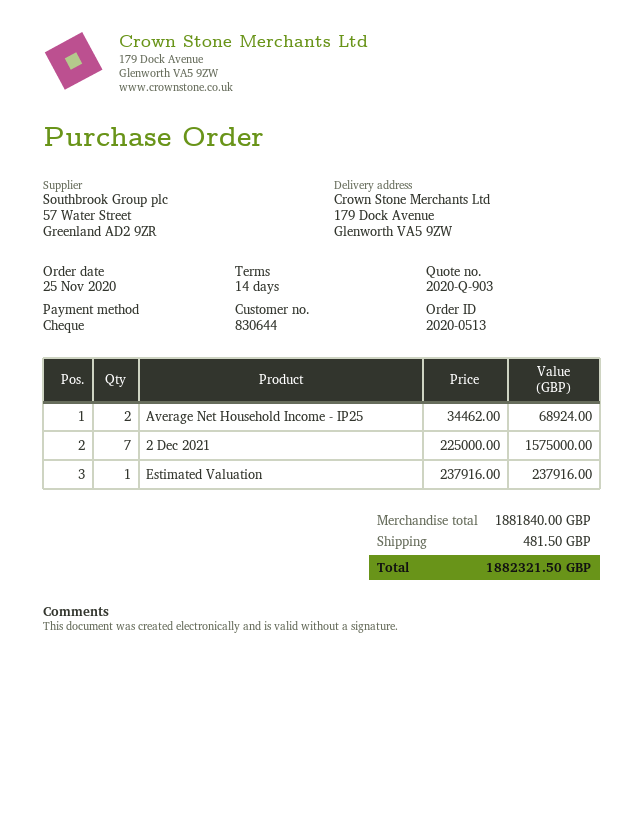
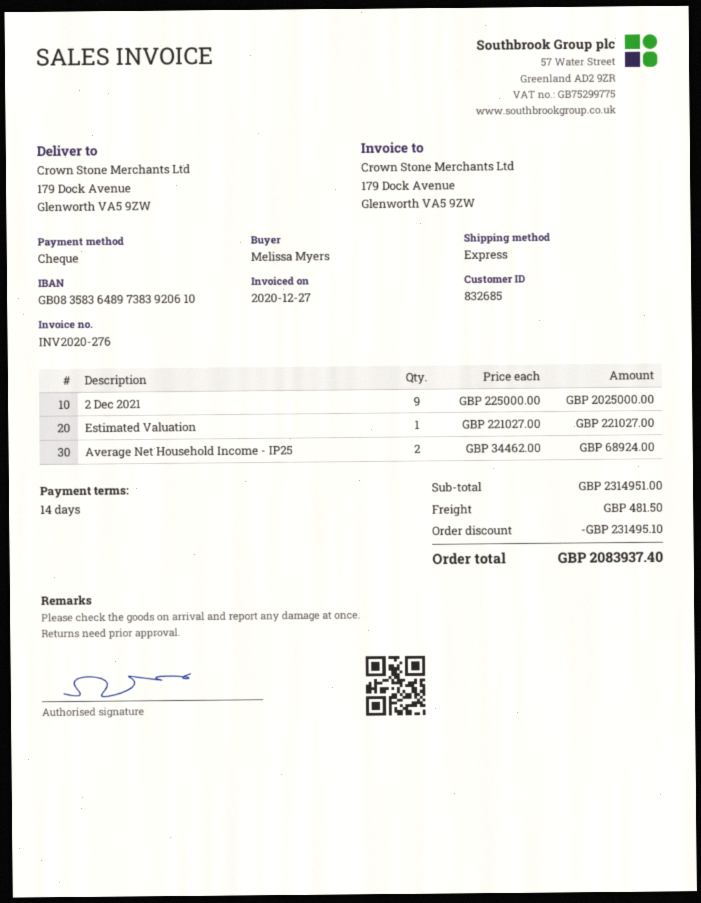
customer number: 830644 -> 832685
2 Dec 2021: 7 x 225000.00 = 1575000.00 -> 9 x 225000.00 = 2025000.00
Estimated Valuation: 1 x 237916.00 = 237916.00 -> 1 x 221027.00 = 221027.00
subtotal: 1881840.00 -> 2314951.00
discount: none -> 231495.10
total: 1882321.50 -> 2083937.40

